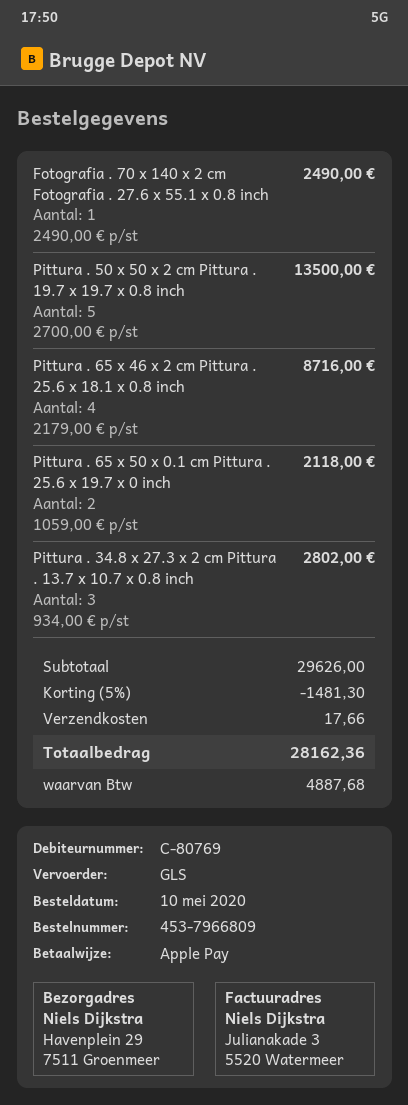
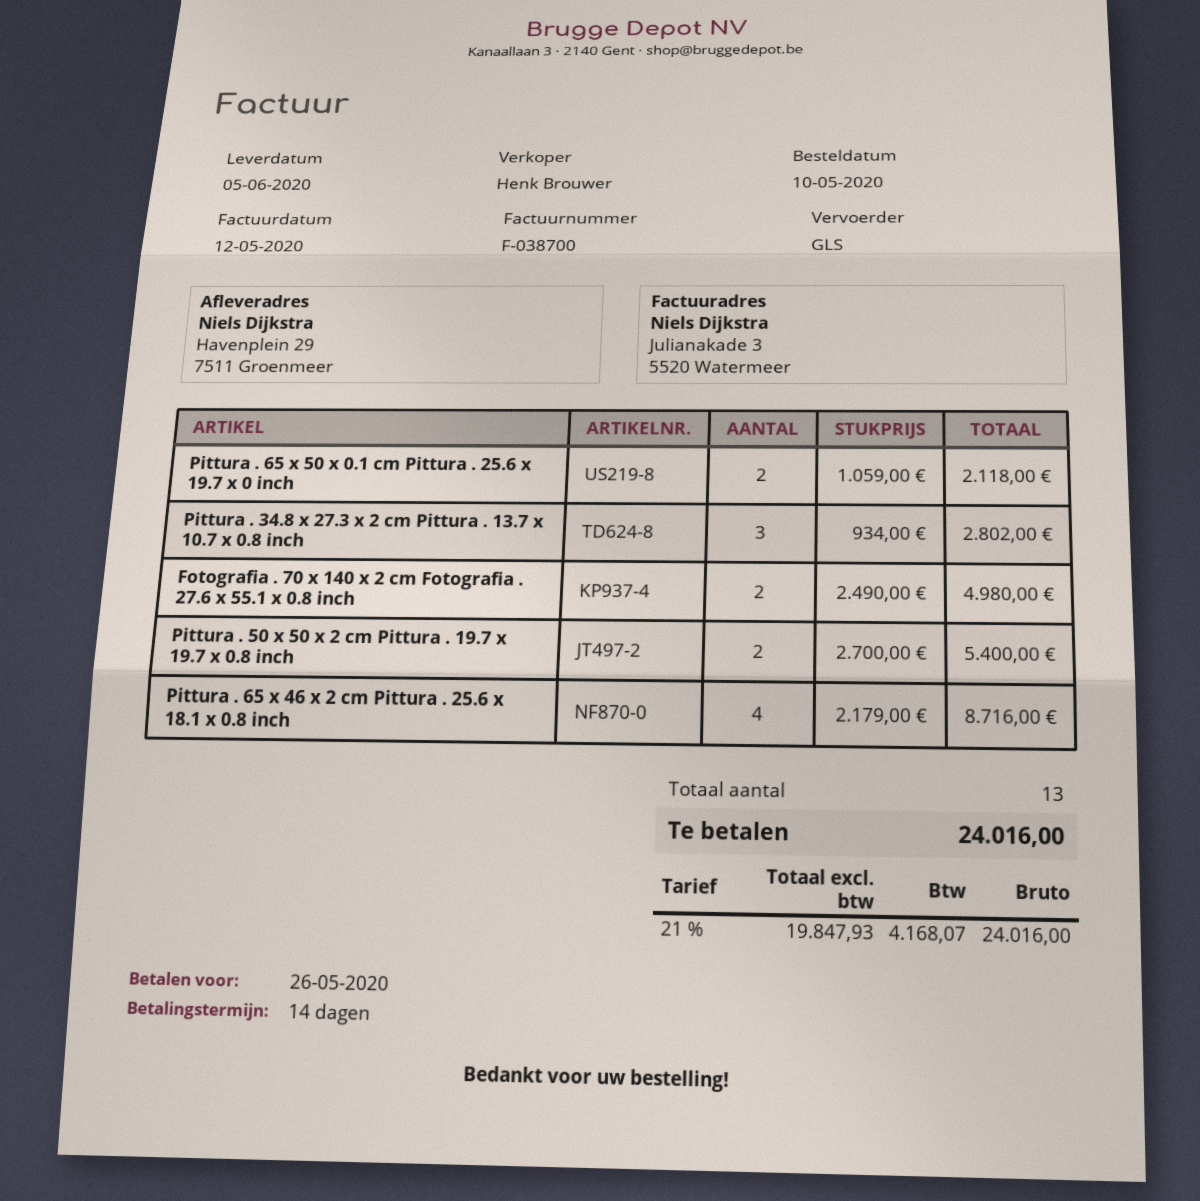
Fotografia . 70 x 140 x 2 cm Fotografia . 27.6 x 55.1 x 0.8 inch: 1 x 2490.00 = 2490.00 -> 2 x 2490.00 = 4980.00
Pittura . 50 x 50 x 2 cm Pittura . 19.7 x 19.7 x 0.8 inch: 5 x 2700.00 = 13500.00 -> 2 x 2700.00 = 5400.00
discount: 5% = 1481.30 -> none
shipping: 17.66 -> none
tax: 4887.68 -> 4168.07
total: 28162.36 -> 24016.00

